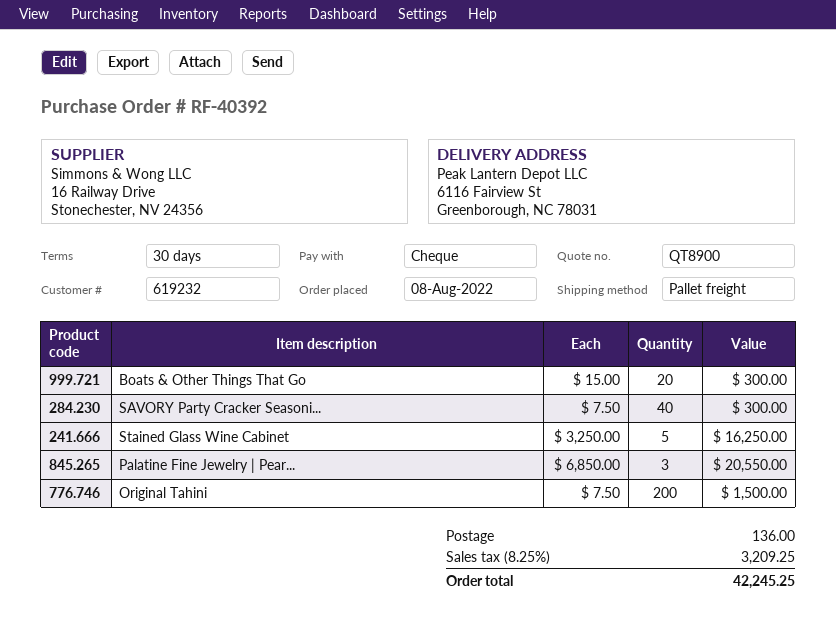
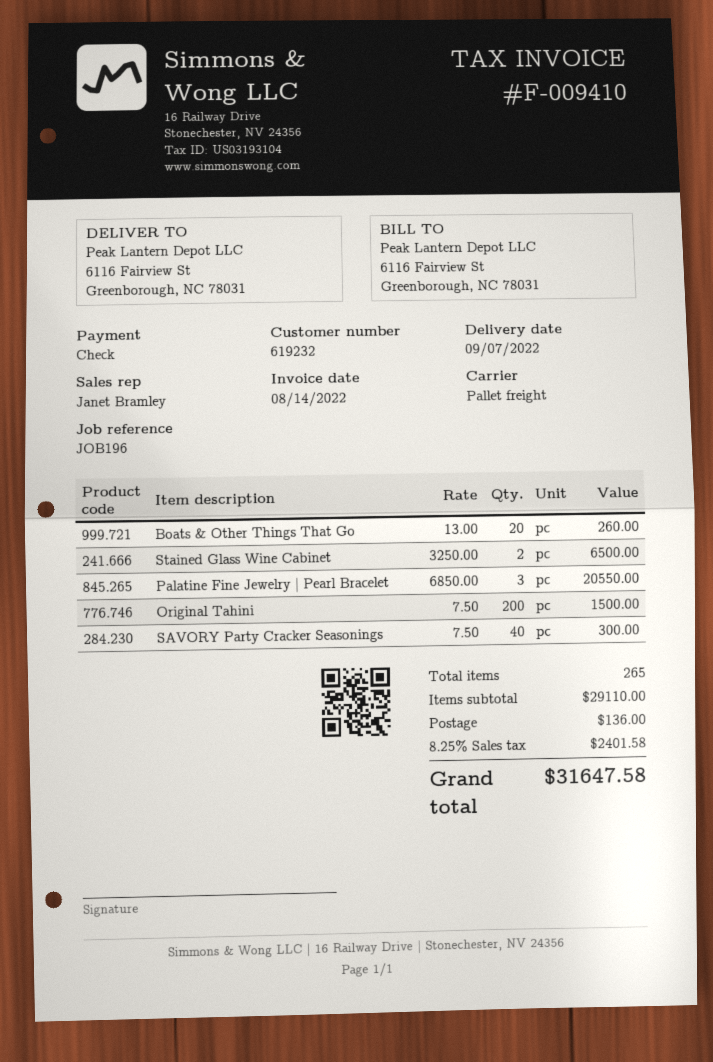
Boats & Other Things That Go: 20 x 15.00 = 300.00 -> 20 x 13.00 = 260.00
Stained Glass Wine Cabinet: 5 x 3250.00 = 16250.00 -> 2 x 3250.00 = 6500.00
tax: 8.25% = 3209.25 -> 8.25% = 2401.58
total: 42245.25 -> 31647.58

